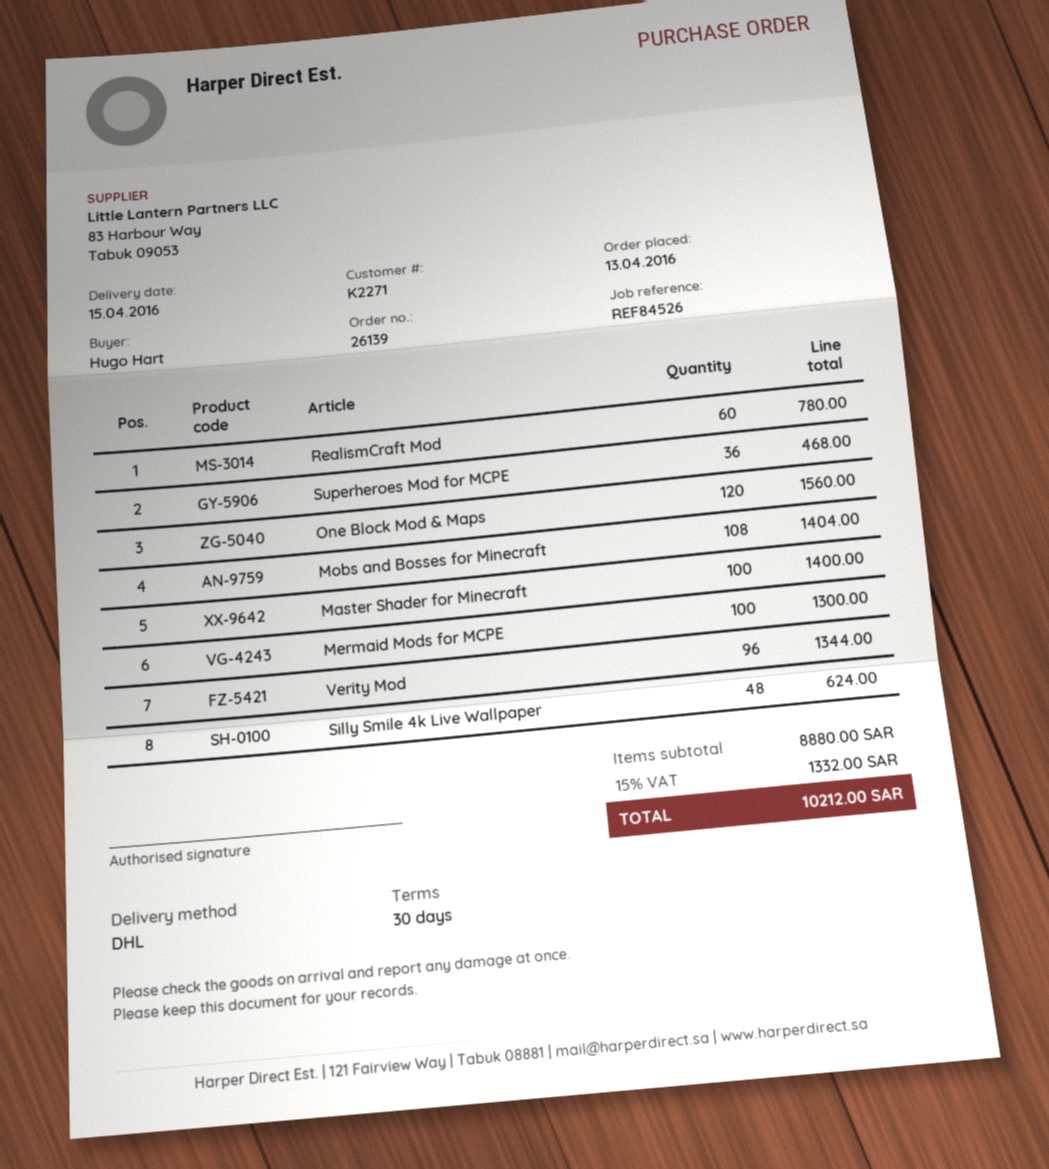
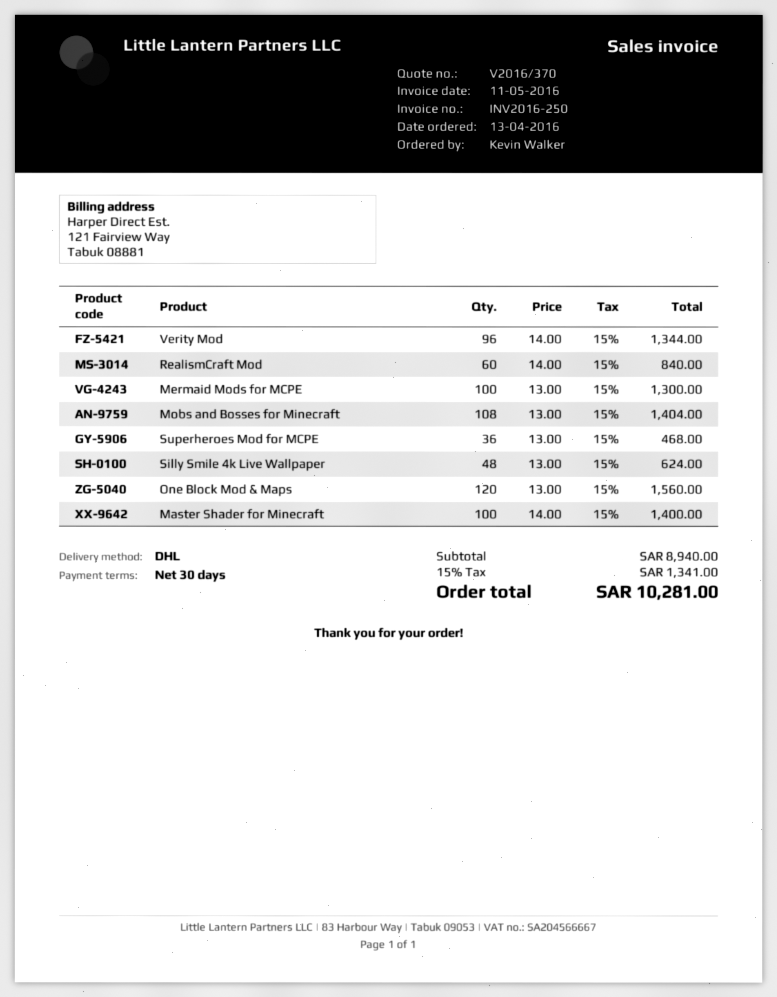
ordered by: Hugo Hart -> Kevin Walker
RealismCraft Mod: 60 for 780.00 -> 60 for 840.00
subtotal: 8880.00 -> 8940.00
tax: 15% = 1332.00 -> 15% = 1341.00
total: 10212.00 -> 10281.00

